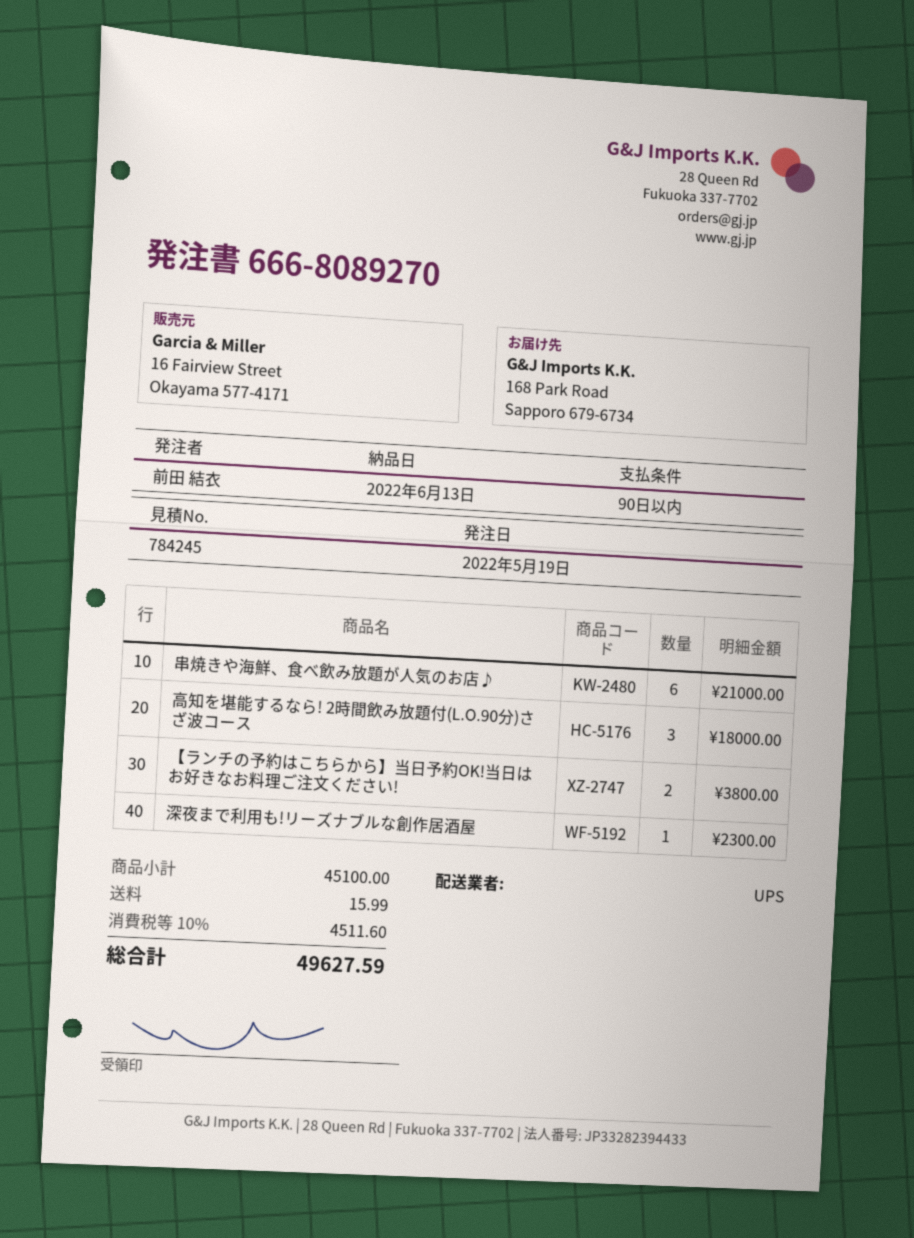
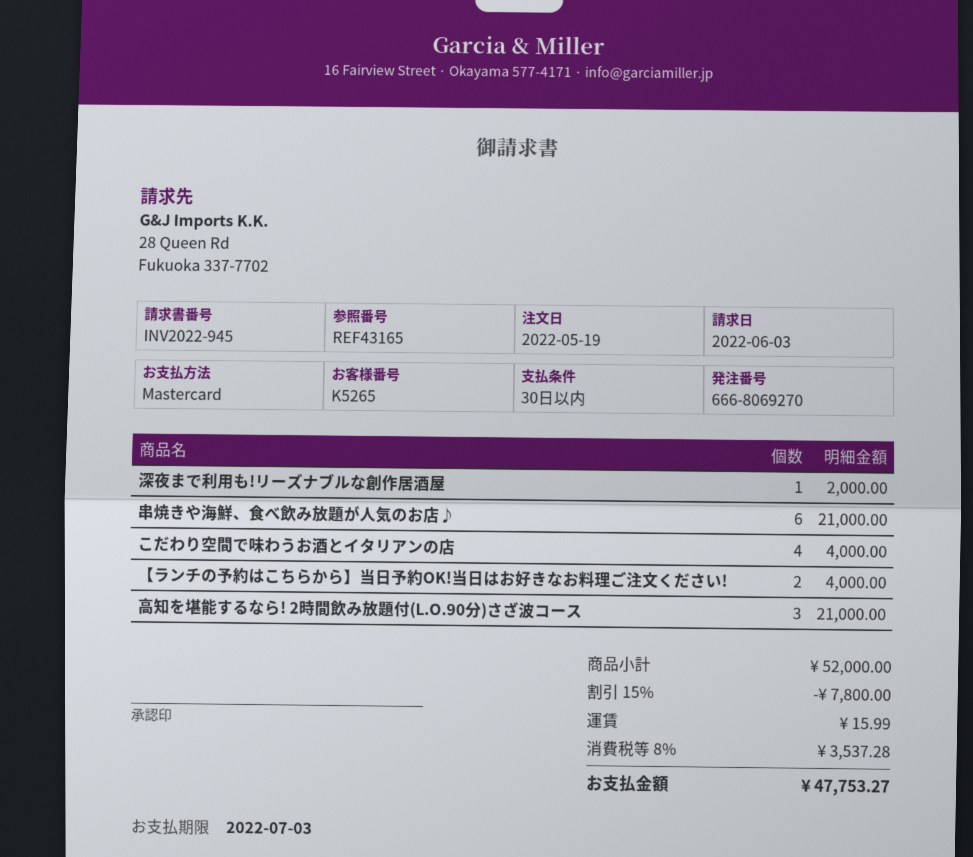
order number: 666-8089270 -> 666-8069270
payment terms: 90 days -> 30 days
高知を堪能するなら! 2時間飲み放題付(L.O.90分)さざ波コース: 3 for 18000.00 -> 3 for 21000.00
【ランチの予約はこちらから】当日予約OK!当日はお好きなお料理ご注文ください!: 2 for 3800.00 -> 2 for 4000.00
深夜まで利用も!リーズナブルな創作居酒屋: 1 for 2300.00 -> 1 for 2000.00
こだわり空間で味わうお酒とイタリアンの店: none -> 4 for 4000.00
subtotal: 45100.00 -> 52000.00
discount: none -> 15% = 7800.00
tax: 10% = 4511.60 -> 8% = 3537.28
total: 49627.59 -> 47753.27

